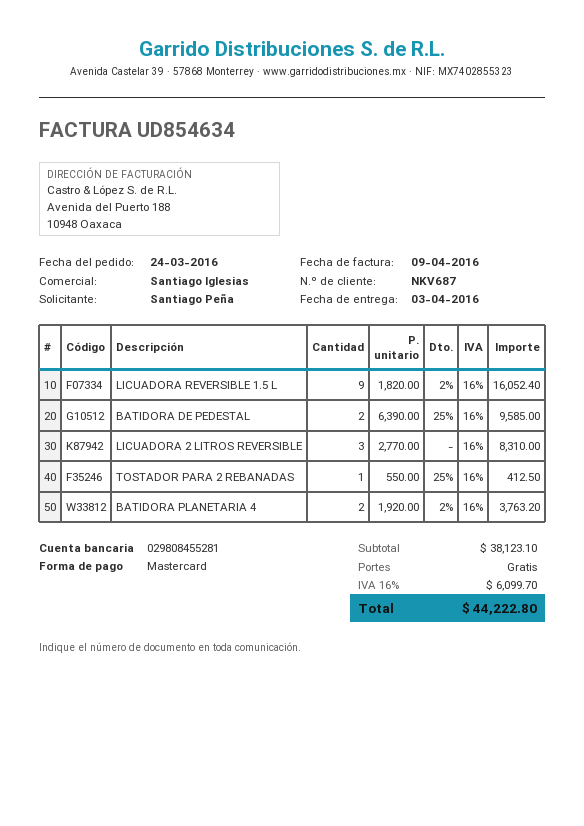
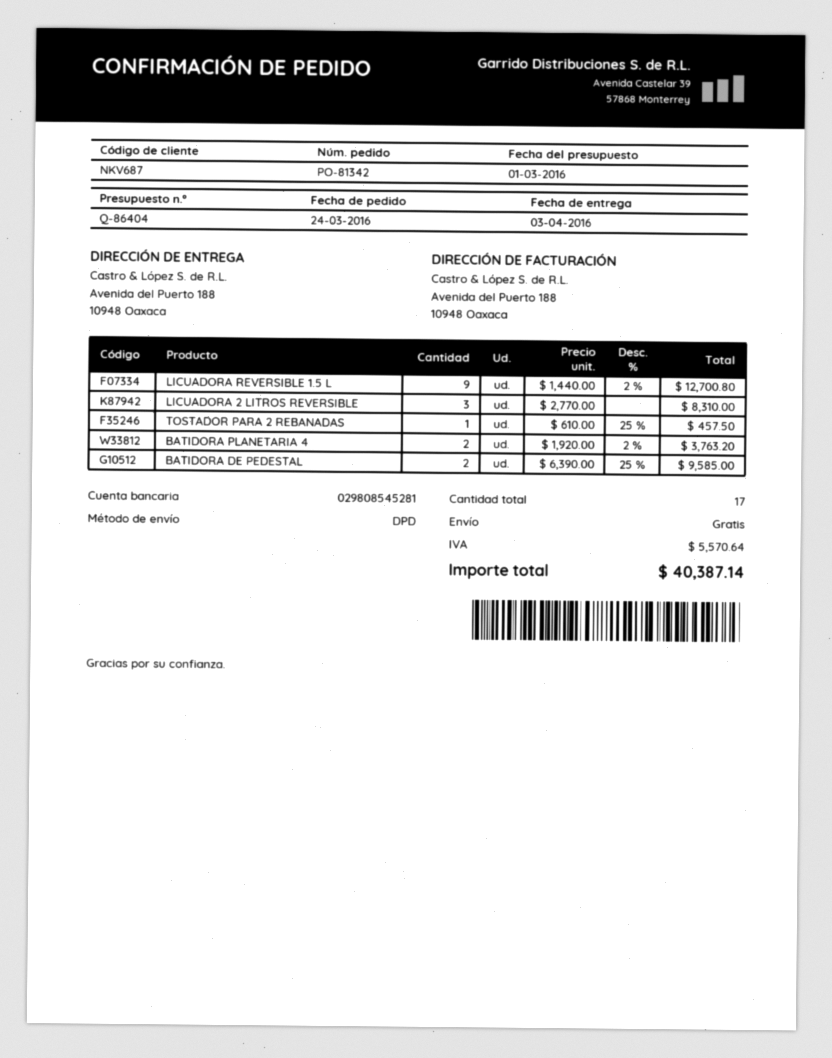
bank account: 029808455281 -> 029808545281
LICUADORA REVERSIBLE 1.5 L: 9 x 1820.00 - 2% = 16052.40 -> 9 x 1440.00 - 2% = 12700.80
TOSTADOR PARA 2 REBANADAS: 1 x 550.00 - 25% = 412.50 -> 1 x 610.00 - 25% = 457.50
tax: 6099.70 -> 5570.64
total: 44222.80 -> 40387.14

